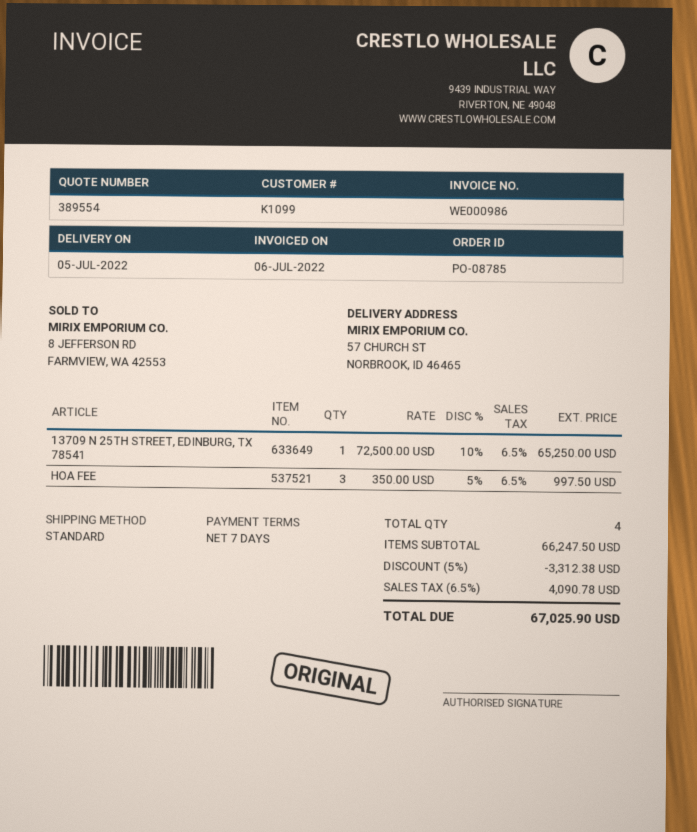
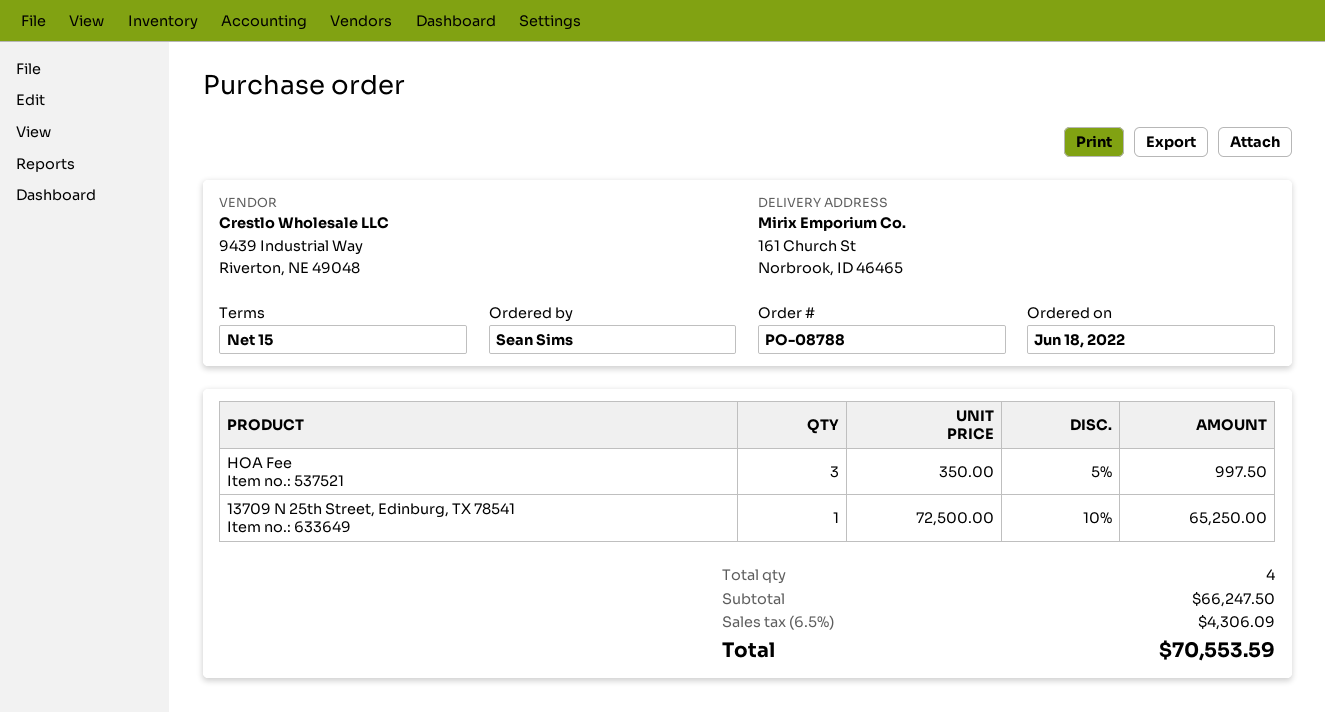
order number: PO-08785 -> PO-08788
payment terms: 7 days -> 15 days
ship to: 57 CHURCH ST, NORBROOK, ID 46465 -> 161 Church St, Norbrook, ID 46465
discount: 5% = 3312.38 -> none
tax: 6.5% = 4090.78 -> 6.5% = 4306.09
total: 67025.90 -> 70553.59

